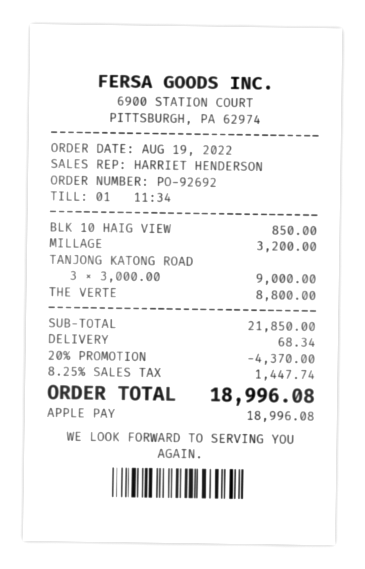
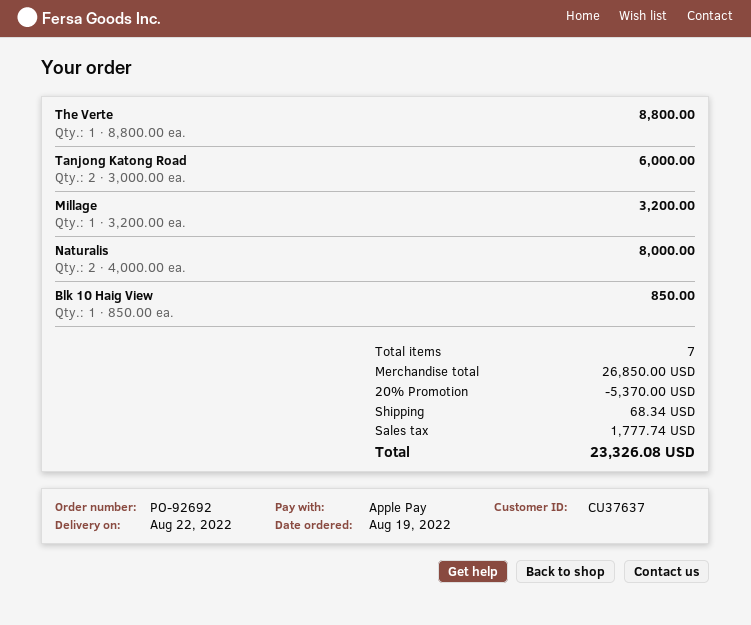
TANJONG KATONG ROAD: 3 x 3000.00 = 9000.00 -> 2 x 3000.00 = 6000.00
Naturalis: none -> 2 x 4000.00 = 8000.00
subtotal: 21850.00 -> 26850.00
discount: 20% = 4370.00 -> 20% = 5370.00
tax: 1447.74 -> 1777.74
total: 18996.08 -> 23326.08

